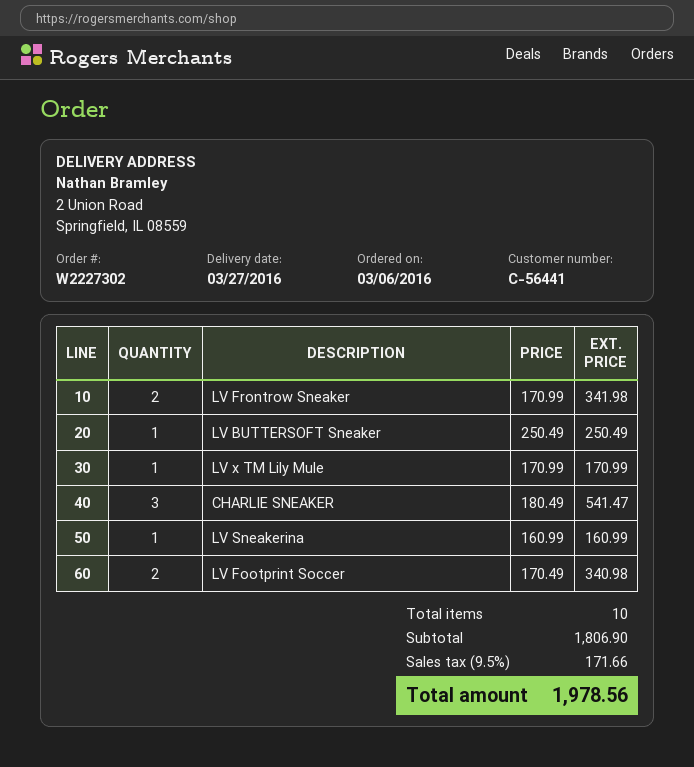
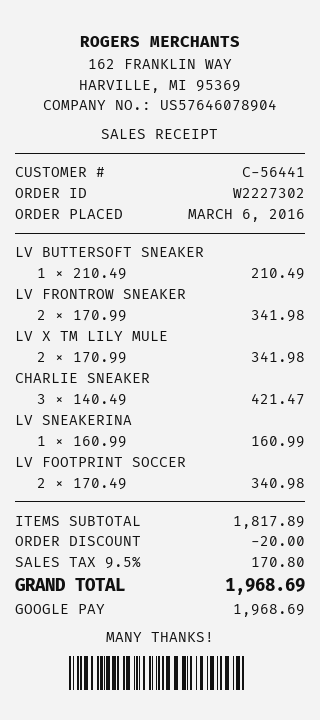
LV BUTTERSOFT Sneaker: 1 x 250.49 = 250.49 -> 1 x 210.49 = 210.49
LV x TM Lily Mule: 1 x 170.99 = 170.99 -> 2 x 170.99 = 341.98
CHARLIE SNEAKER: 3 x 180.49 = 541.47 -> 3 x 140.49 = 421.47
subtotal: 1806.90 -> 1817.89
discount: none -> 20.00
tax: 9.5% = 171.66 -> 9.5% = 170.80
total: 1978.56 -> 1968.69

